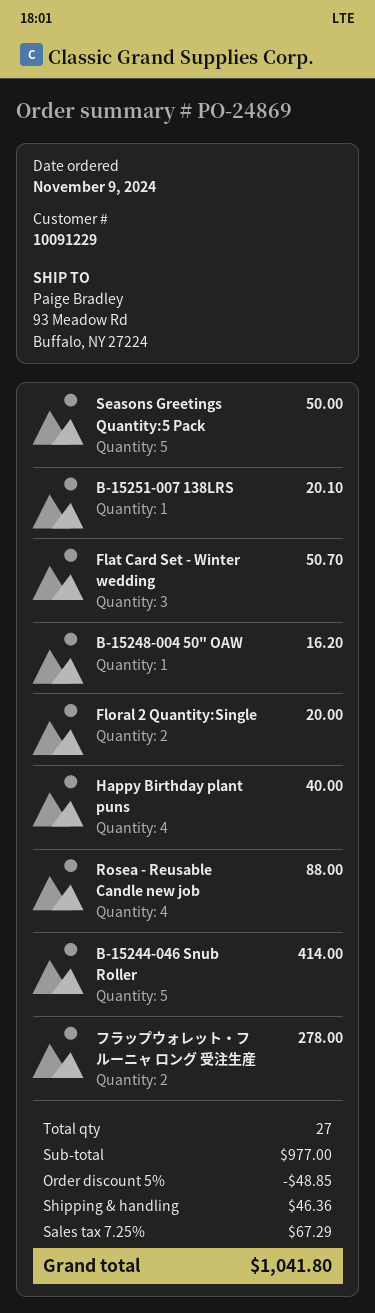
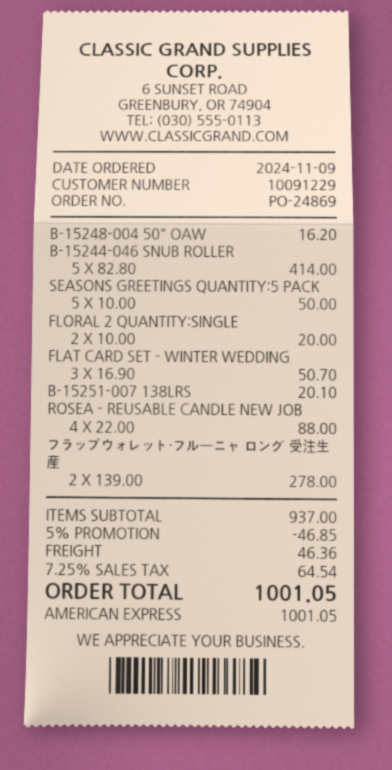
Happy Birthday plant puns: 4 for 40.00 -> none
subtotal: 977.00 -> 937.00
discount: 5% = 48.85 -> 5% = 46.85
tax: 7.25% = 67.29 -> 7.25% = 64.54
total: 1041.80 -> 1001.05

